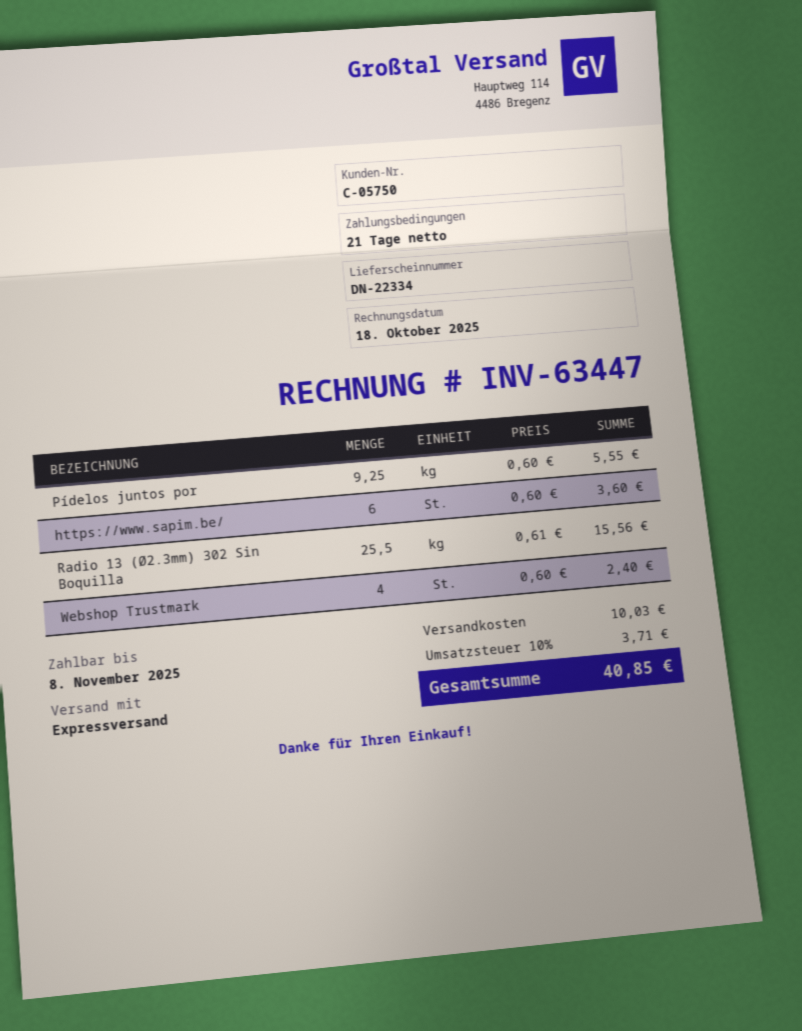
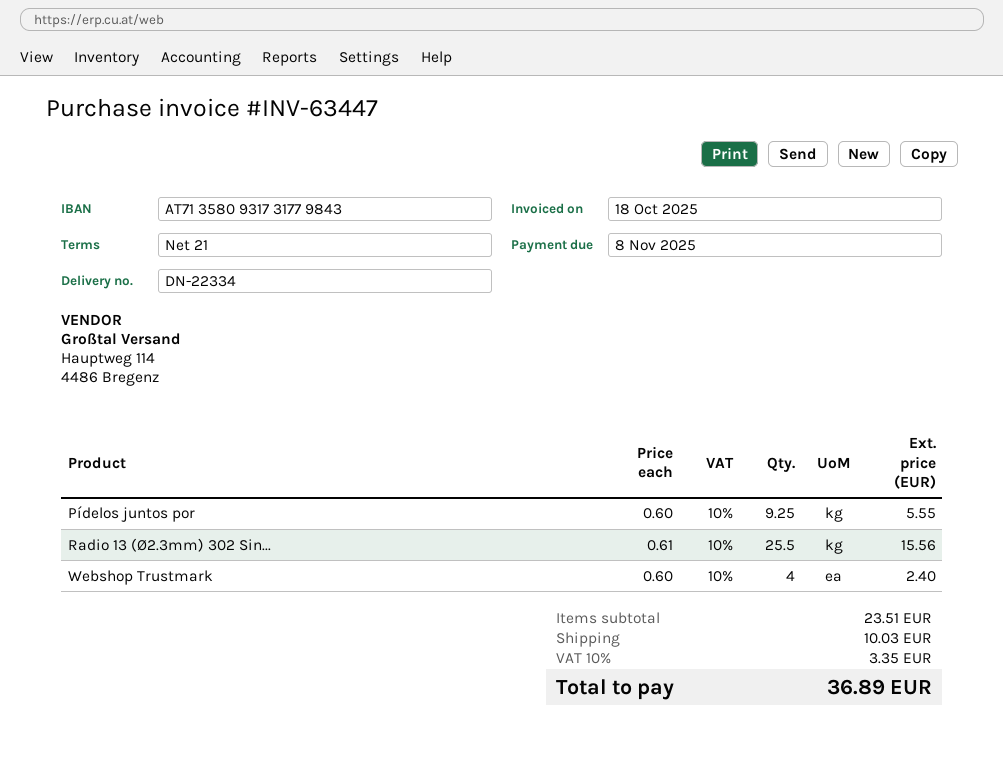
https://www.sapim.be/: 6 x 0.60 = 3.60 -> none
tax: 10% = 3.71 -> 10% = 3.35
total: 40.85 -> 36.89

